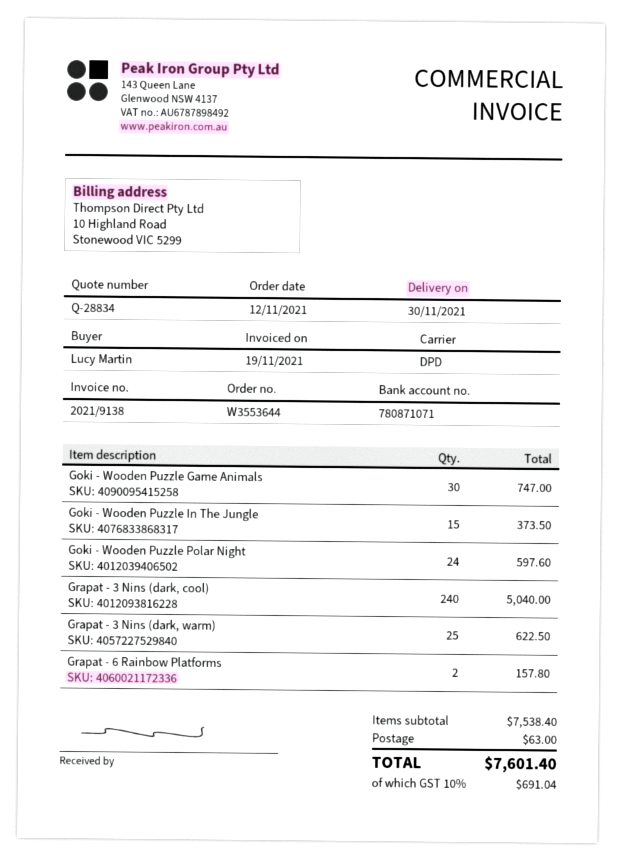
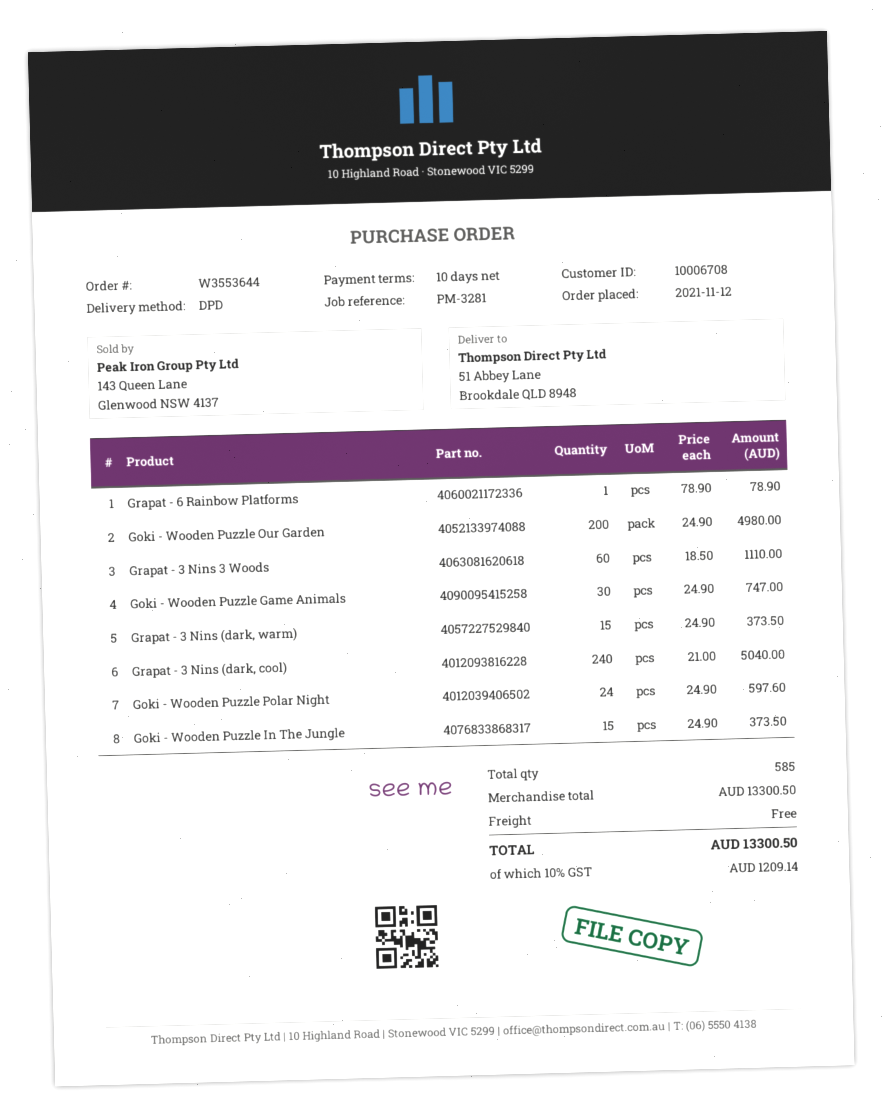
Grapat - 3 Nins (dark, warm): 25 for 622.50 -> 15 for 373.50
Grapat - 6 Rainbow Platforms: 2 for 157.80 -> 1 for 78.90
Goki - Wooden Puzzle Our Garden: none -> 200 for 4980.00
Grapat - 3 Nins 3 Woods: none -> 60 for 1110.00
subtotal: 7538.40 -> 13300.50
shipping: 63.00 -> 0.00
tax: 10% = 691.04 -> 10% = 1209.14
total: 7601.40 -> 13300.50

